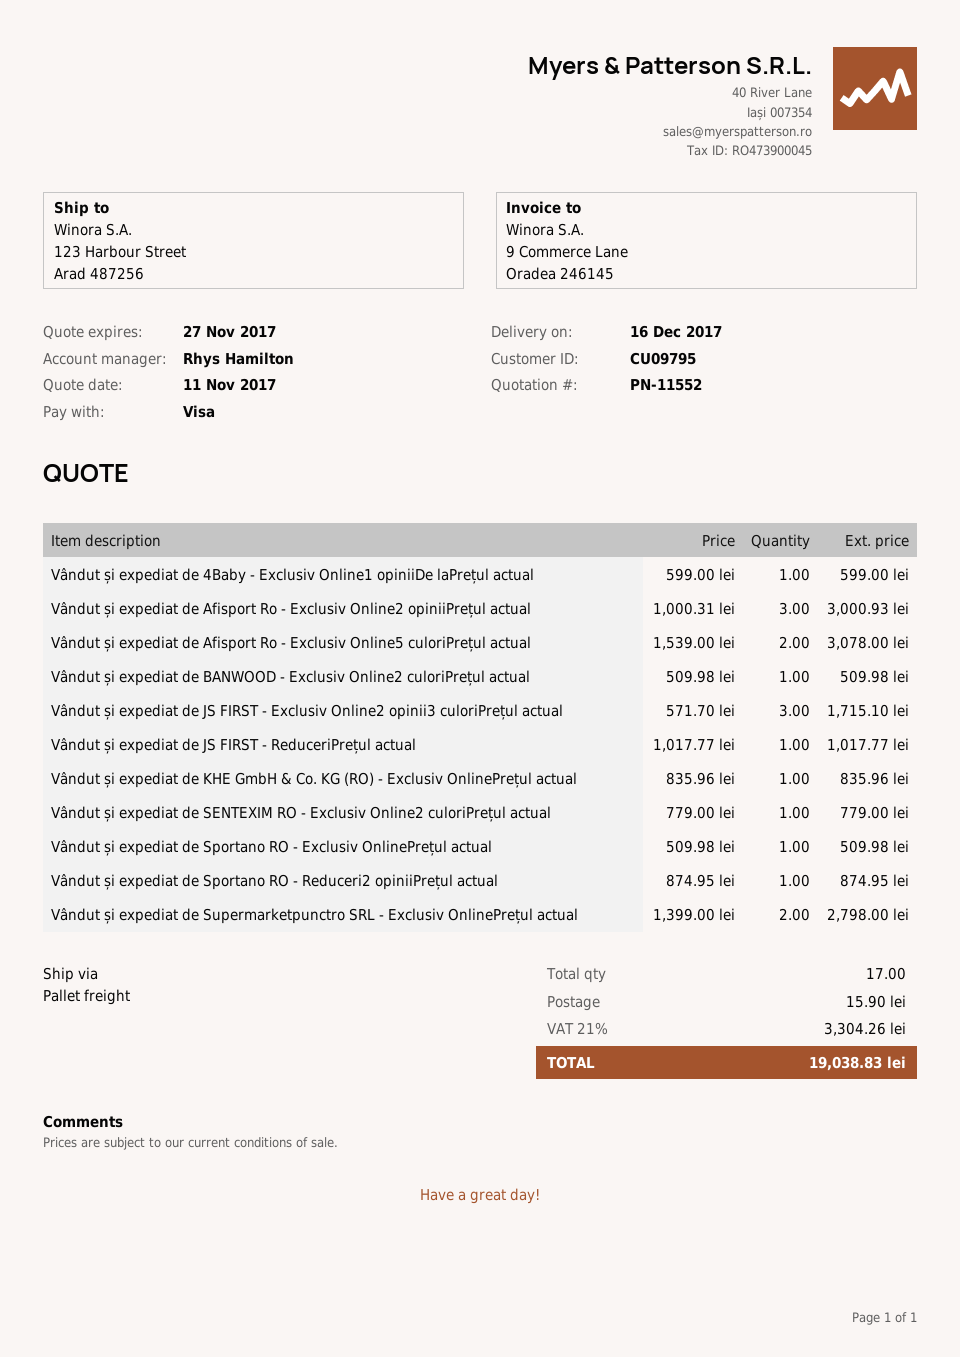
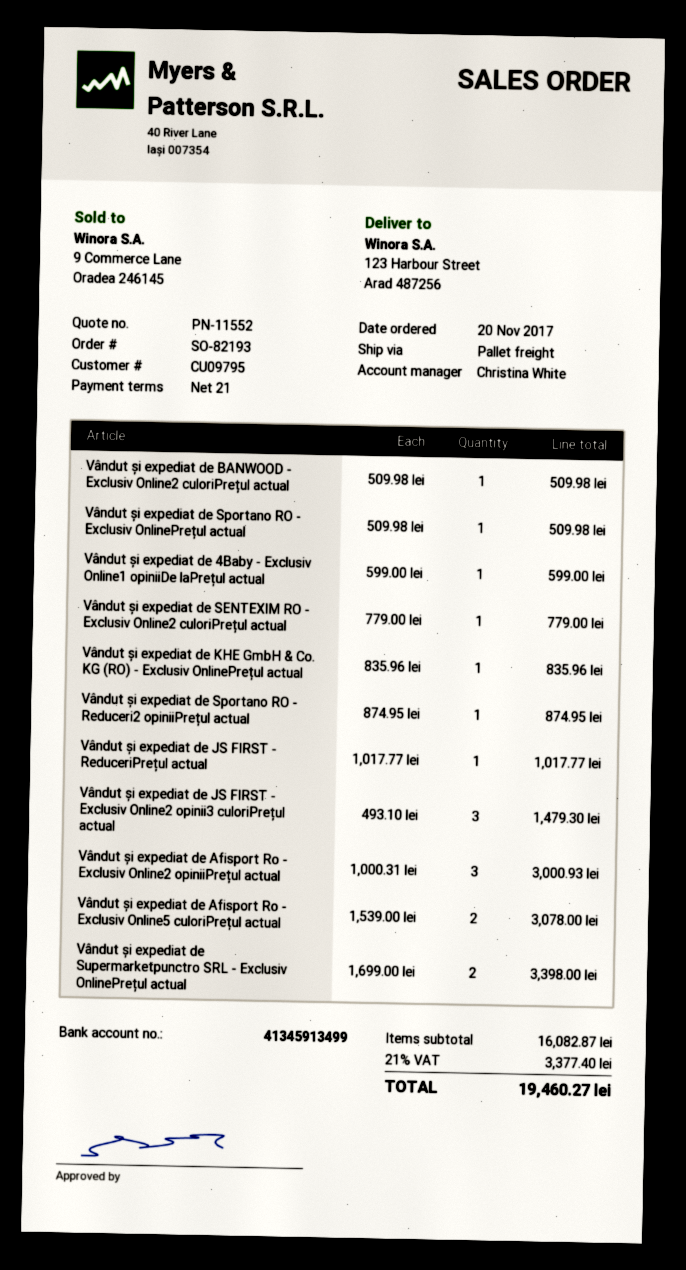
sales rep: Rhys Hamilton -> Christina White
Vândut și expediat de JS FIRST - Exclusiv Online2 opinii3 culoriPrețul actual: 3 x 571.70 = 1715.10 -> 3 x 493.10 = 1479.30
Vândut și expediat de Supermarketpunctro SRL - Exclusiv OnlinePrețul actual: 2 x 1399.00 = 2798.00 -> 2 x 1699.00 = 3398.00
shipping: 15.90 -> none
tax: 21% = 3304.26 -> 21% = 3377.40
total: 19038.83 -> 19460.27

